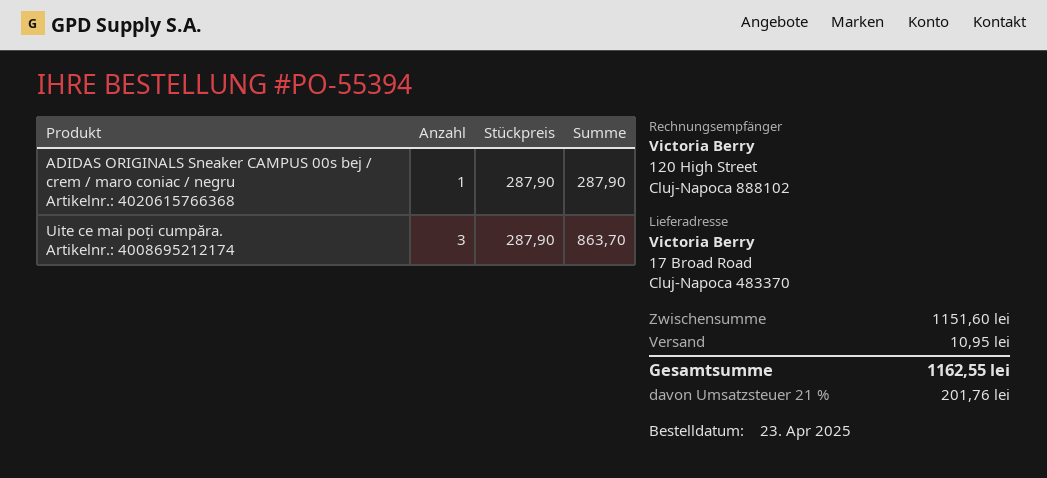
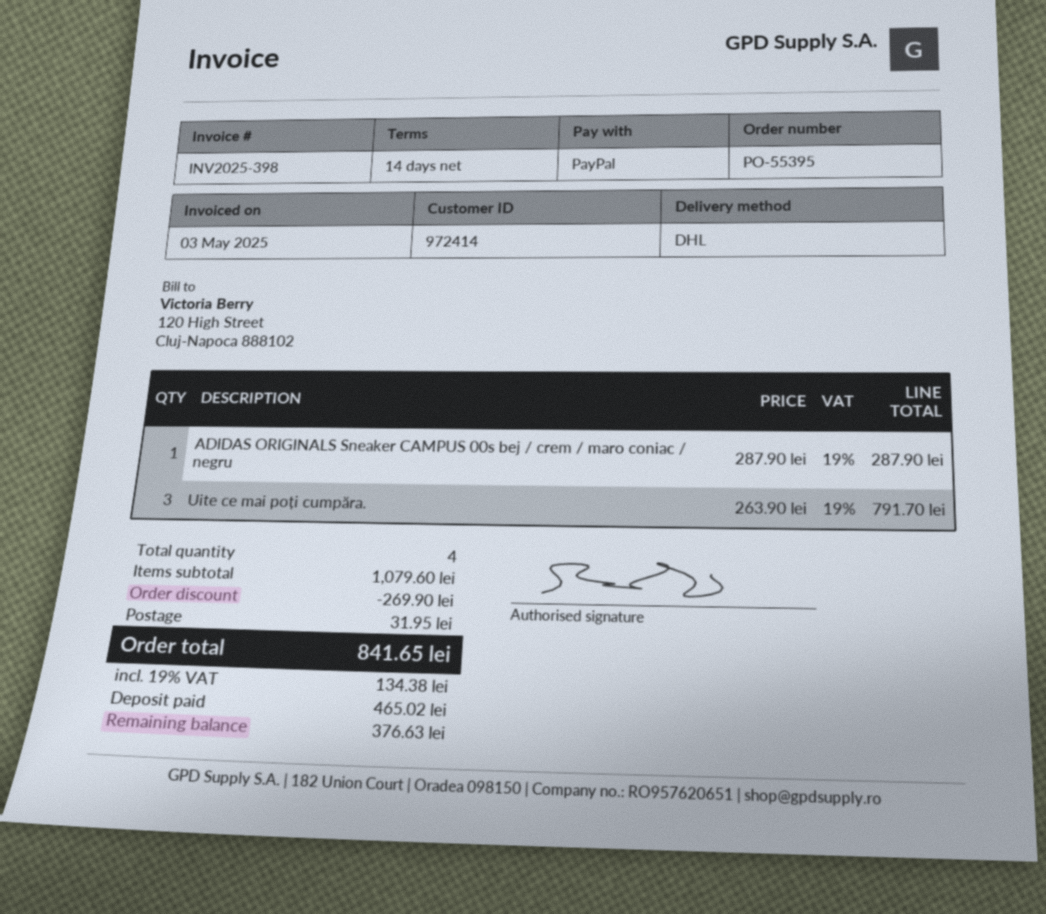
order number: PO-55394 -> PO-55395
Uite ce mai poți cumpăra.: 3 x 287.90 = 863.70 -> 3 x 263.90 = 791.70
subtotal: 1151.60 -> 1079.60
discount: none -> 269.90
shipping: 10.95 -> 31.95
tax: 21% = 201.76 -> 19% = 134.38
total: 1162.55 -> 841.65

